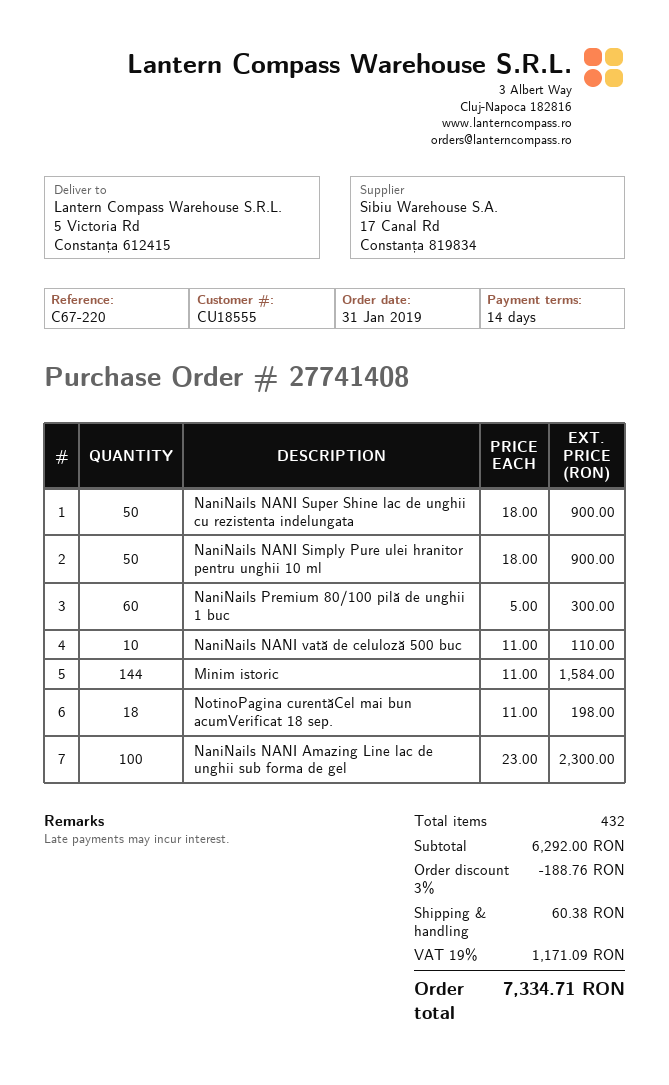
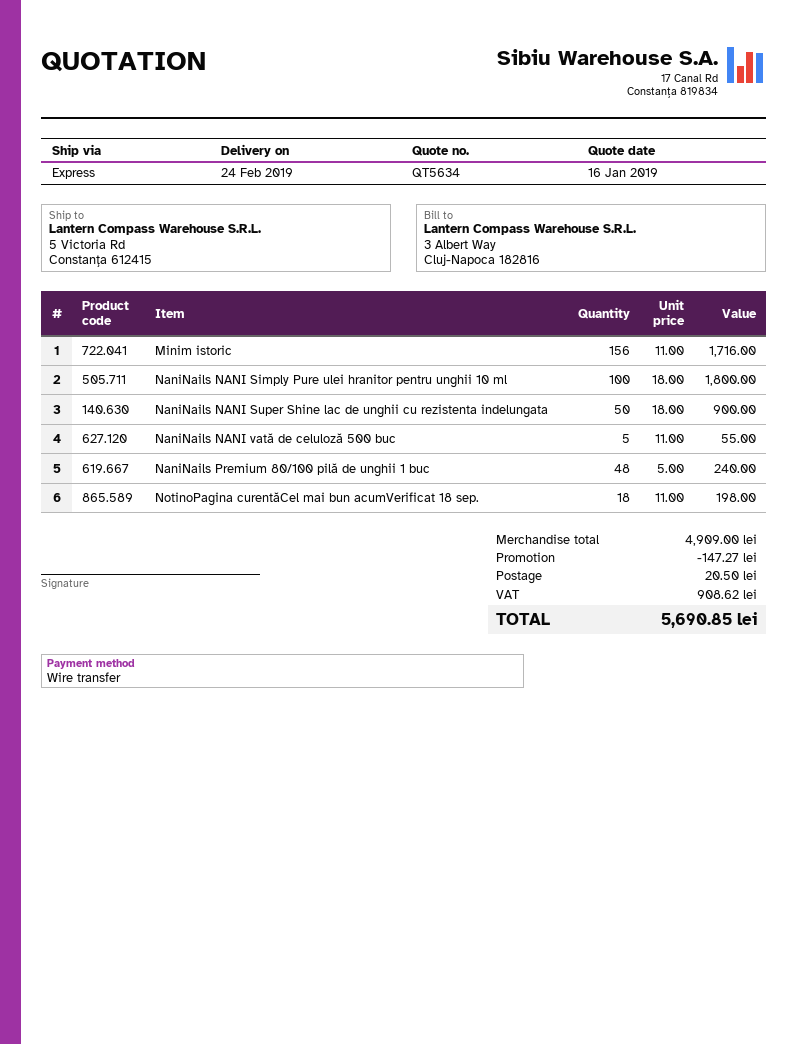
NaniNails NANI Simply Pure ulei hranitor pentru unghii 10 ml: 50 x 18.00 = 900.00 -> 100 x 18.00 = 1800.00
NaniNails Premium 80/100 pilă de unghii 1 buc: 60 x 5.00 = 300.00 -> 48 x 5.00 = 240.00
NaniNails NANI vată de celuloză 500 buc: 10 x 11.00 = 110.00 -> 5 x 11.00 = 55.00
Minim istoric: 144 x 11.00 = 1584.00 -> 156 x 11.00 = 1716.00
NaniNails NANI Amazing Line lac de unghii sub forma de gel: 100 x 23.00 = 2300.00 -> none
subtotal: 6292.00 -> 4909.00
discount: 188.76 -> 147.27
shipping: 60.38 -> 20.50
tax: 1171.09 -> 908.62
total: 7334.71 -> 5690.85

